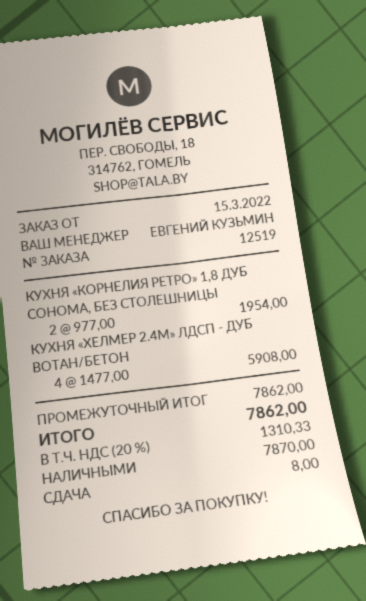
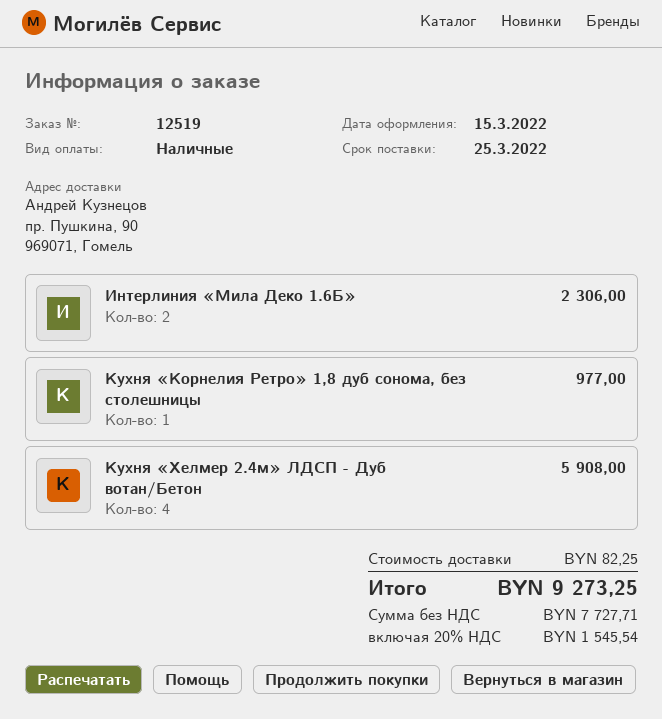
КУХНЯ «КОРНЕЛИЯ РЕТРО» 1,8 ДУБ СОНОМА, БЕЗ СТОЛЕШНИЦЫ: 2 for 1954.00 -> 1 for 977.00
Интерлиния «Мила Деко 1.6Б»: none -> 2 for 2306.00
shipping: none -> 82.25
tax: 20% = 1310.33 -> 20% = 1545.54
total: 7862.00 -> 9273.25

